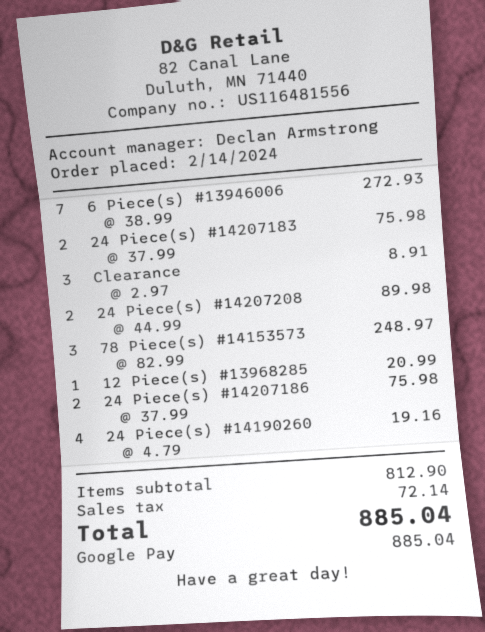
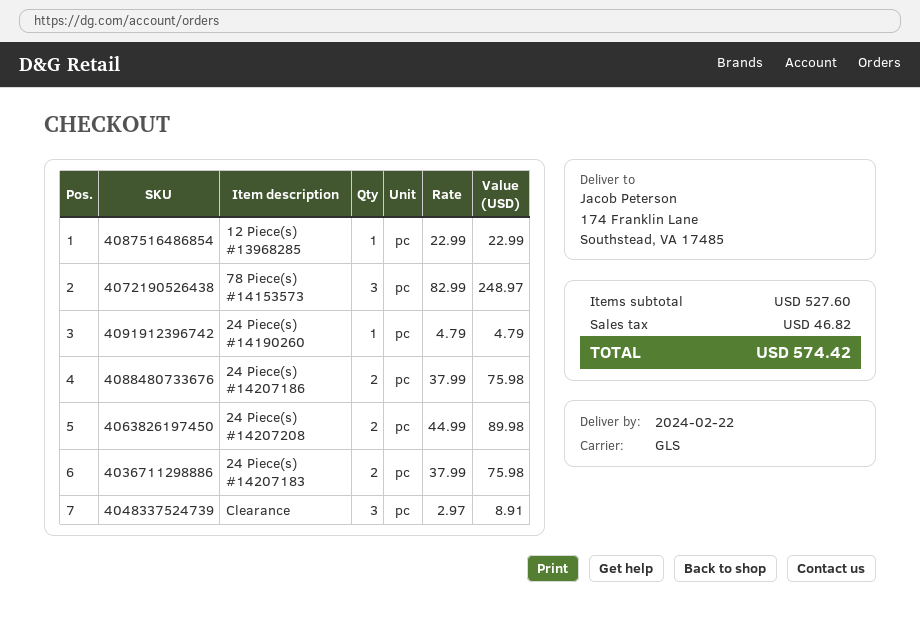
6 Piece(s) #13946006: 7 x 38.99 = 272.93 -> none
12 Piece(s) #13968285: 1 x 20.99 = 20.99 -> 1 x 22.99 = 22.99
24 Piece(s) #14190260: 4 x 4.79 = 19.16 -> 1 x 4.79 = 4.79
subtotal: 812.90 -> 527.60
tax: 72.14 -> 46.82
total: 885.04 -> 574.42

